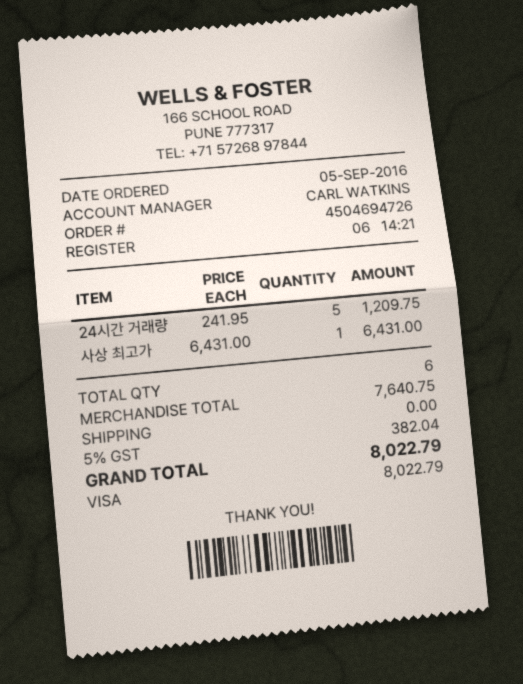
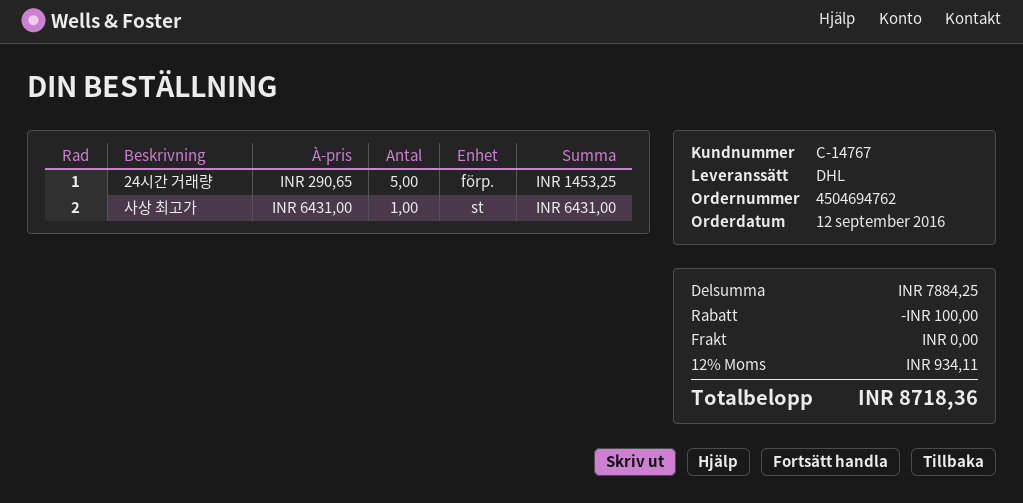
order number: 4504694726 -> 4504694762
order date: 2016-09-05 -> 2016-09-12
24시간 거래량: 5 x 241.95 = 1209.75 -> 5 x 290.65 = 1453.25
subtotal: 7640.75 -> 7884.25
discount: none -> 100.00
tax: 5% = 382.04 -> 12% = 934.11
total: 8022.79 -> 8718.36

